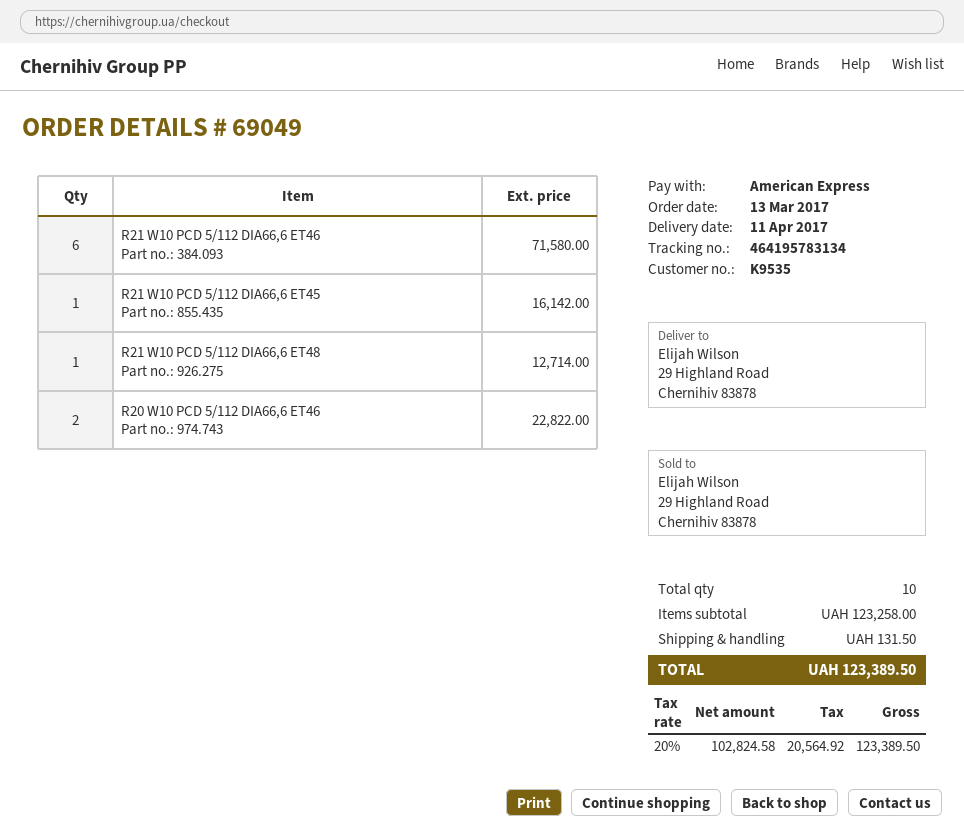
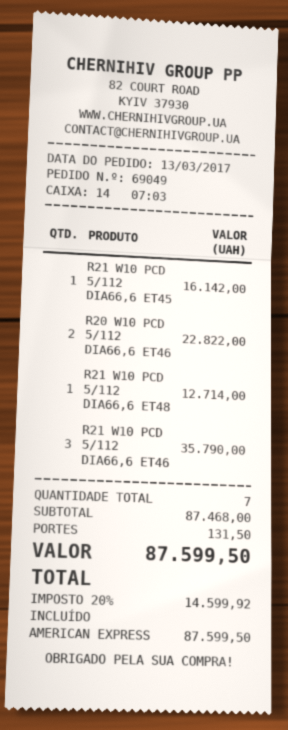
R21 W10 PCD 5/112 DIA66,6 ET46: 6 for 71580.00 -> 3 for 35790.00
total quantity: 10 -> 7
subtotal: 123258.00 -> 87468.00
tax: 20% = 20564.92 -> 20% = 14599.92
total: 123389.50 -> 87599.50

